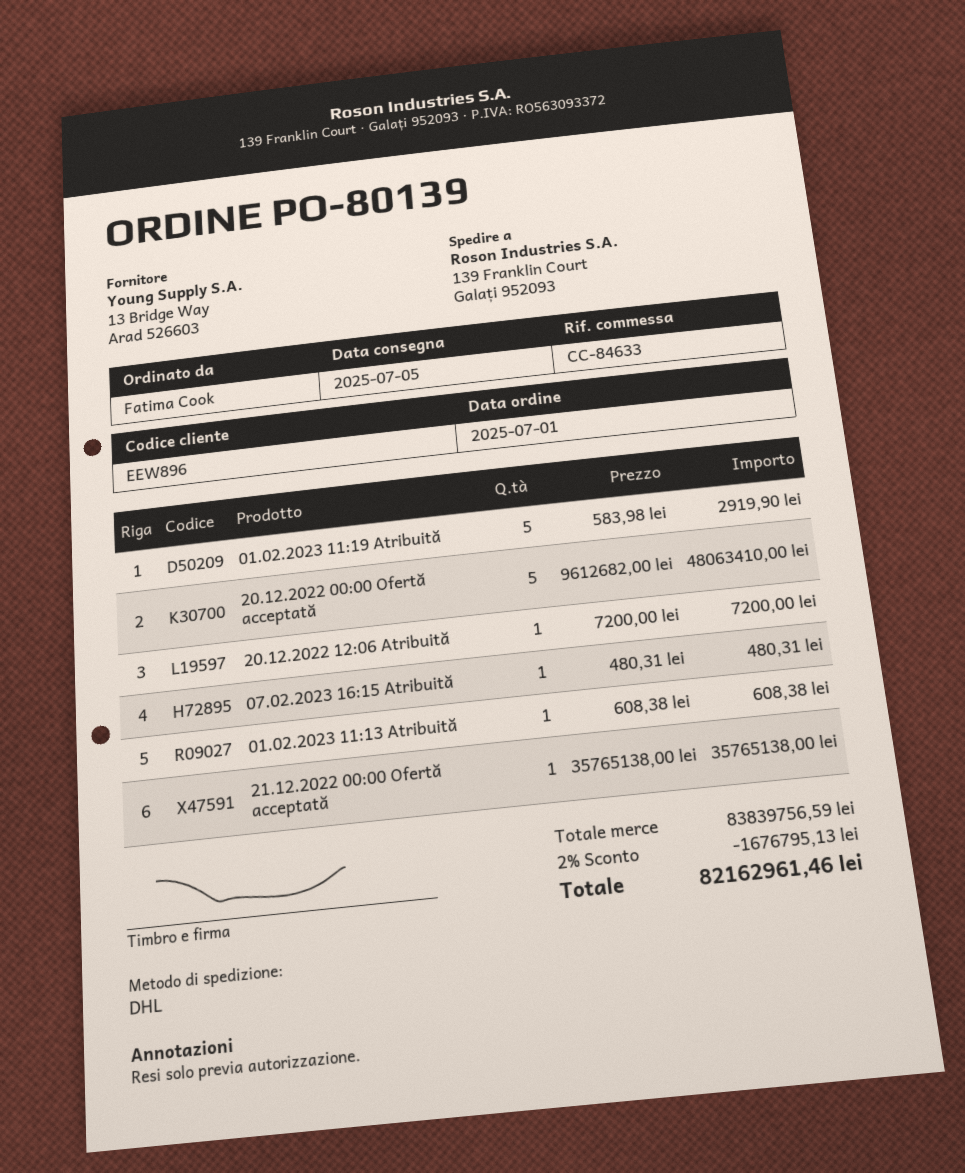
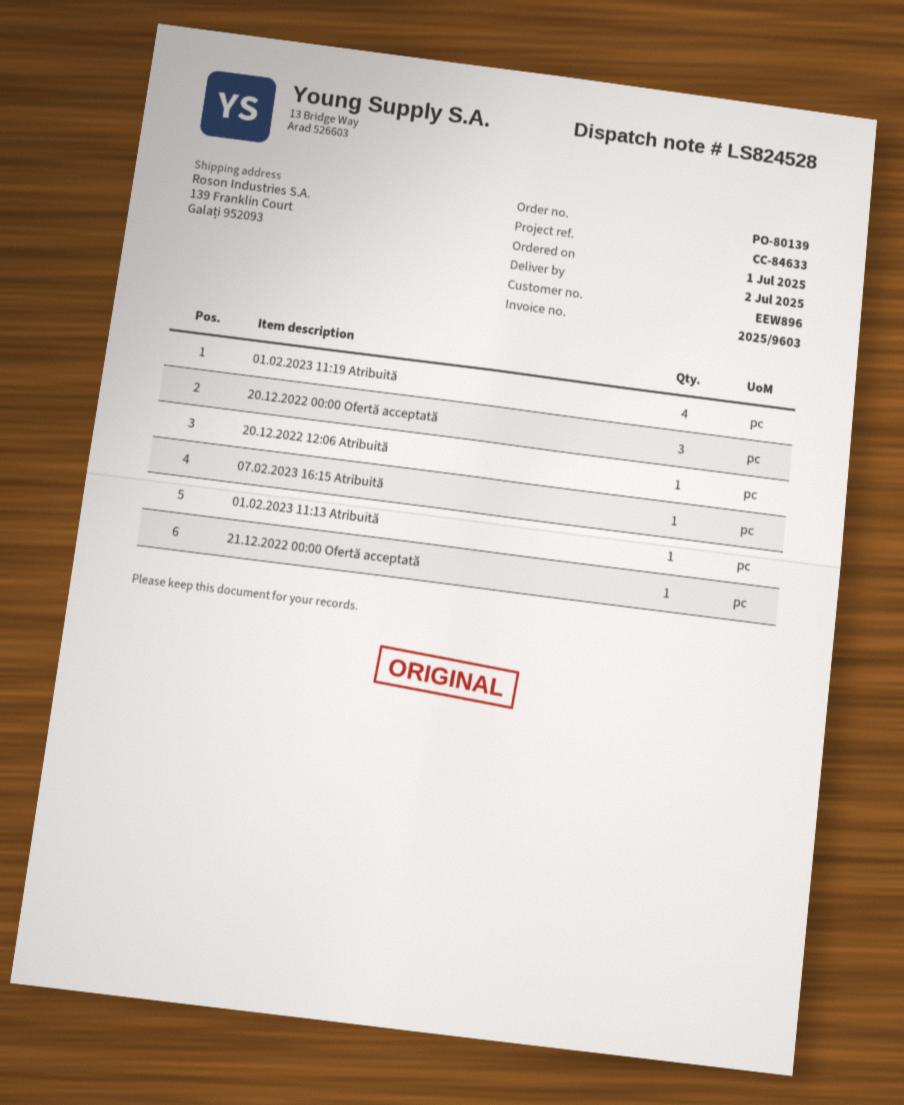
delivery date: 2025-07-05 -> 2025-07-02
01.02.2023 11:19 Atribuită: 5 -> 4
20.12.2022 00:00 Ofertă acceptată: 5 -> 3

